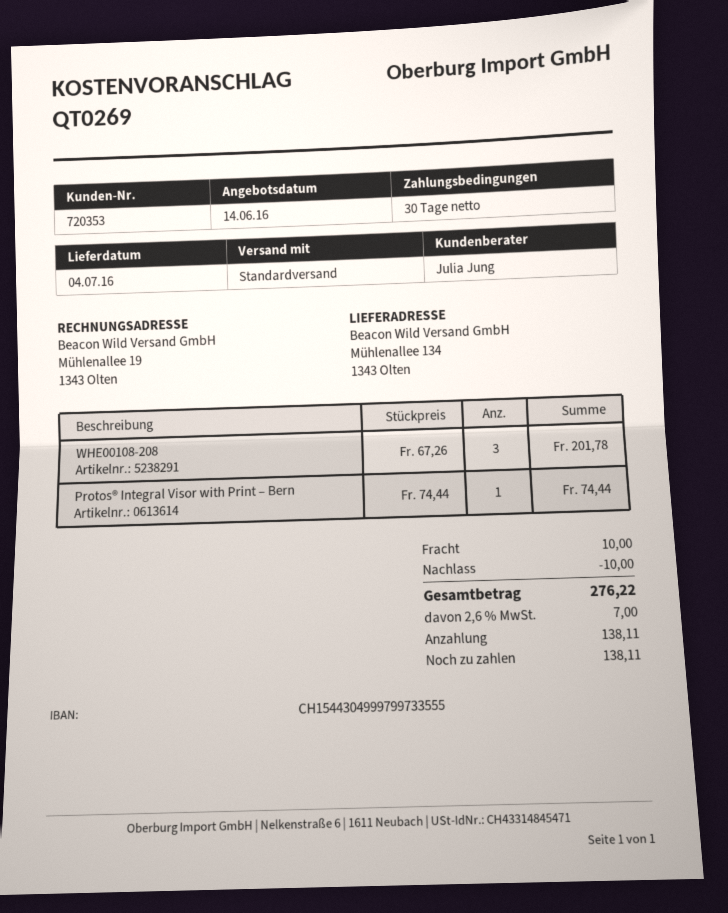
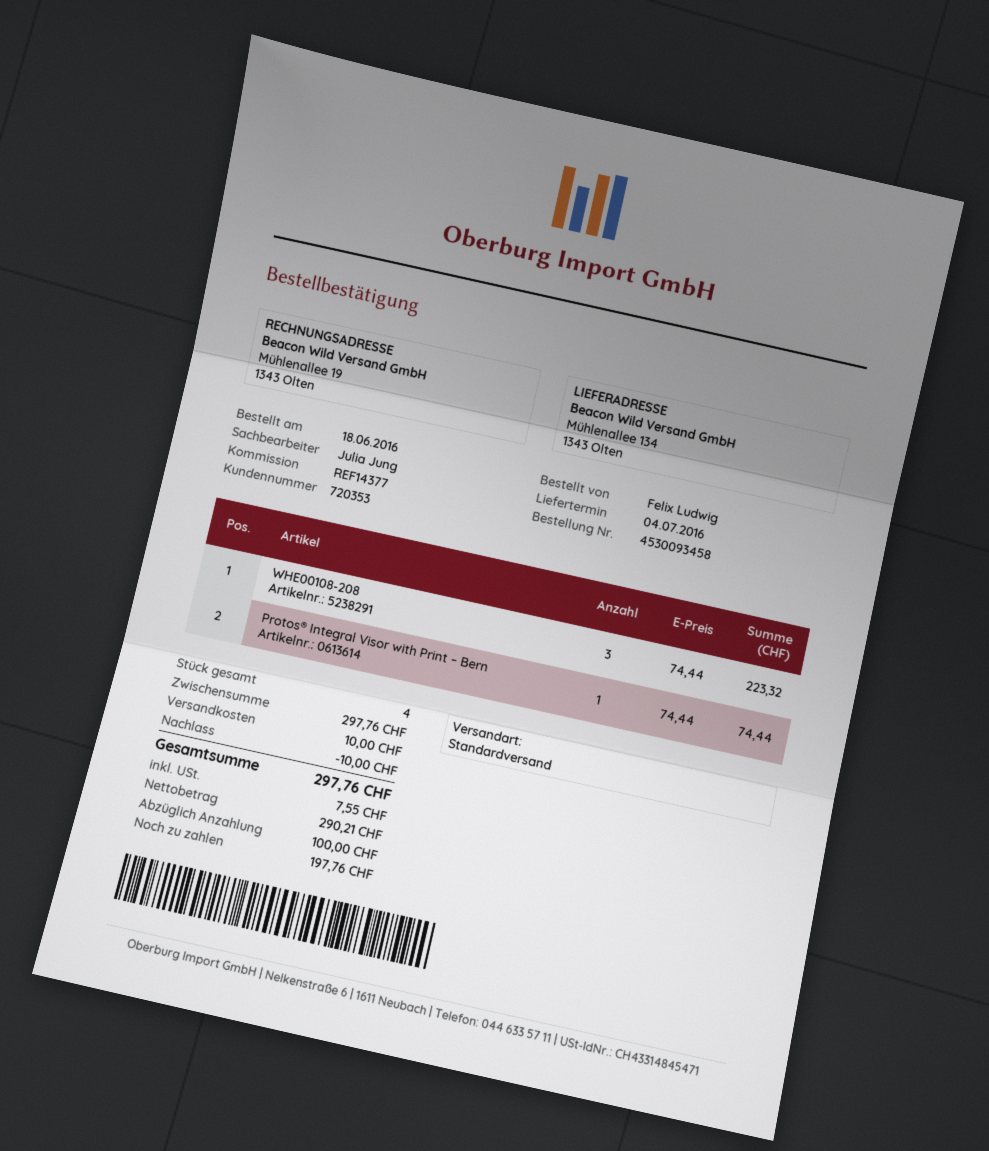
WHE00108-208: 3 x 67.26 = 201.78 -> 3 x 74.44 = 223.32
tax: 7.00 -> 7.55
total: 276.22 -> 297.76
deposit: 138.11 -> 100.00
balance: 138.11 -> 197.76

